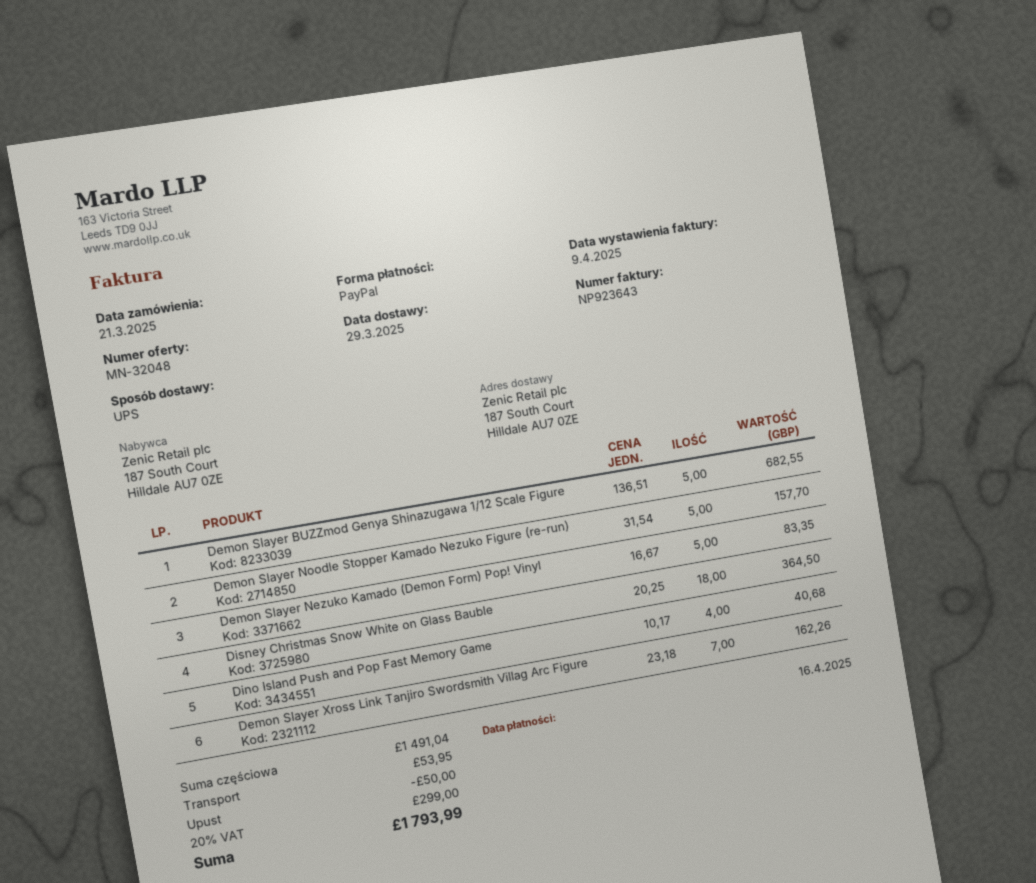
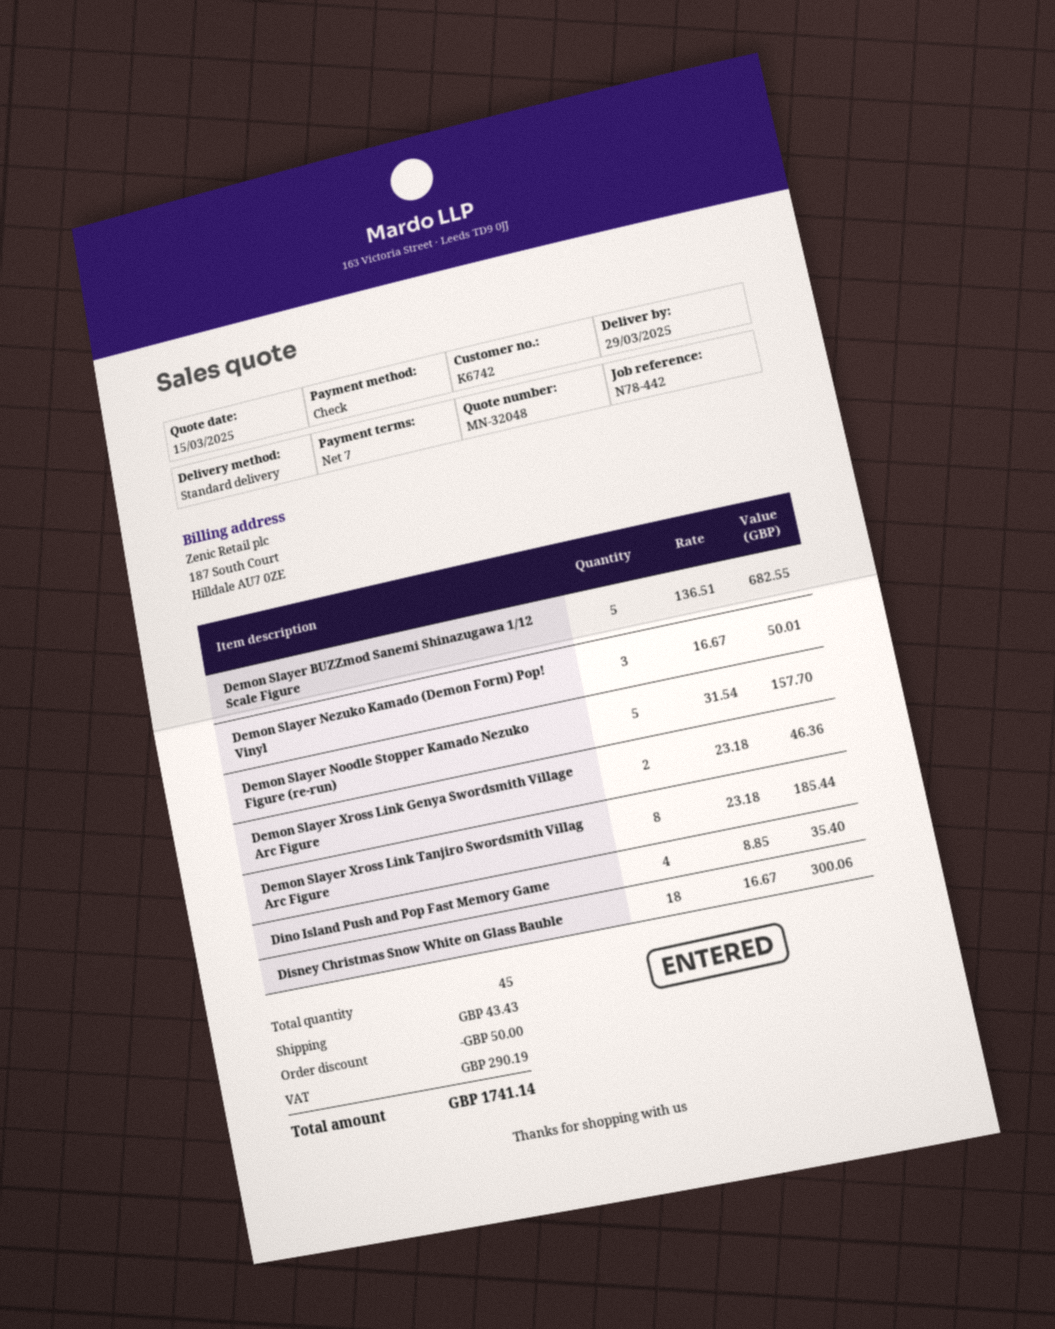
payment method: PayPal -> cheque
shipping method: UPS -> standard
Demon Slayer BUZZmod Genya Shinazugawa 1/12 Scale Figure: 5 x 136.51 = 682.55 -> none
Demon Slayer Nezuko Kamado (Demon Form) Pop! Vinyl: 5 x 16.67 = 83.35 -> 3 x 16.67 = 50.01
Disney Christmas Snow White on Glass Bauble: 18 x 20.25 = 364.50 -> 18 x 16.67 = 300.06
Dino Island Push and Pop Fast Memory Game: 4 x 10.17 = 40.68 -> 4 x 8.85 = 35.40
Demon Slayer Xross Link Tanjiro Swordsmith Villag Arc Figure: 7 x 23.18 = 162.26 -> 8 x 23.18 = 185.44
Demon Slayer BUZZmod Sanemi Shinazugawa 1/12 Scale Figure: none -> 5 x 136.51 = 682.55
Demon Slayer Xross Link Genya Swordsmith Village Arc Figure: none -> 2 x 23.18 = 46.36
shipping: 53.95 -> 43.43
tax: 299.00 -> 290.19
total: 1793.99 -> 1741.14

